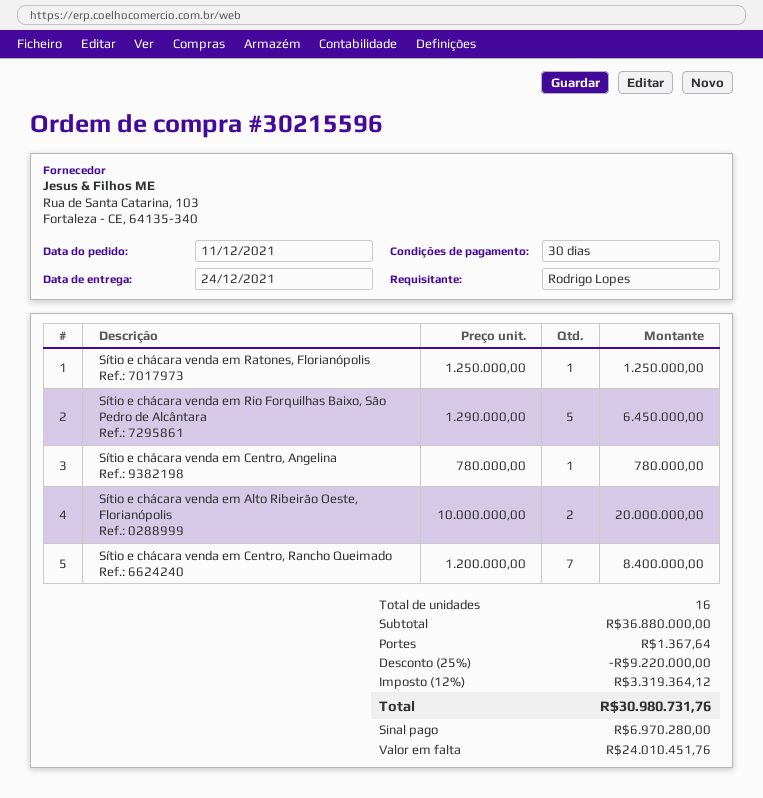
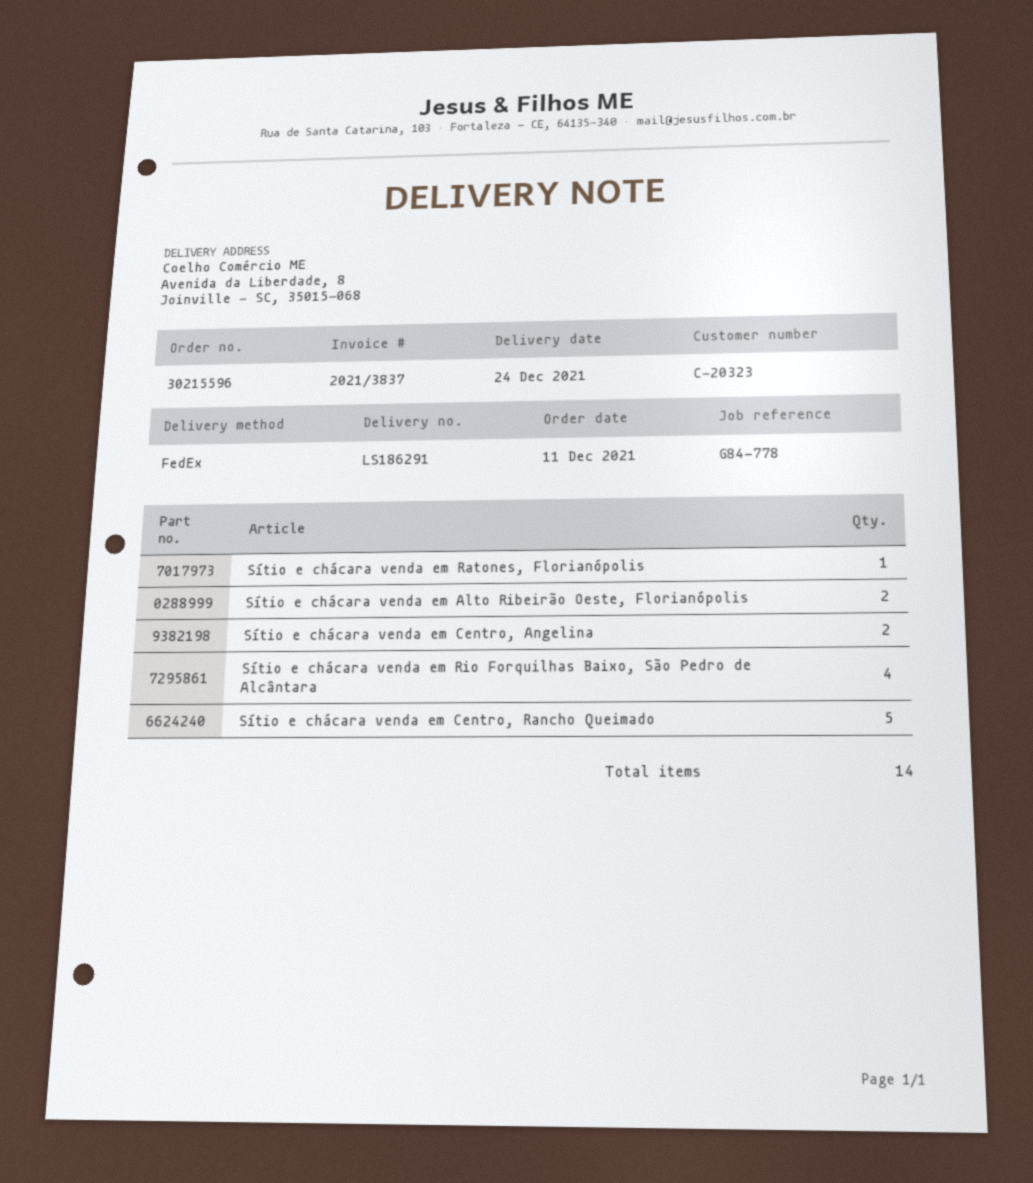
Sítio e chácara venda em Rio Forquilhas Baixo, São Pedro de Alcântara: 5 -> 4
Sítio e chácara venda em Centro, Angelina: 1 -> 2
Sítio e chácara venda em Centro, Rancho Queimado: 7 -> 5
total quantity: 16 -> 14

